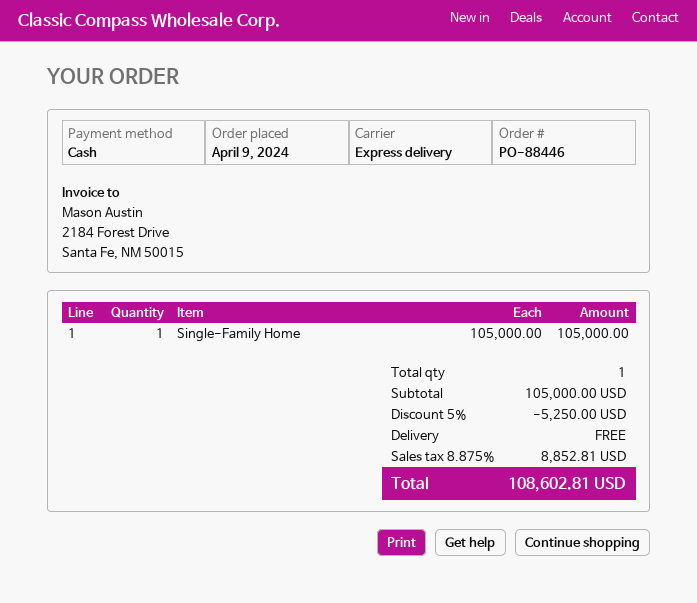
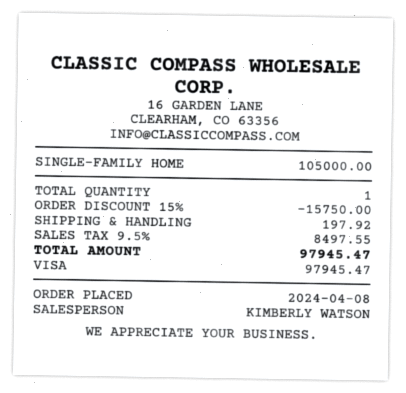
order date: 2024-04-09 -> 2024-04-08
payment method: cash -> Visa
discount: 5% = 5250.00 -> 15% = 15750.00
shipping: 0.00 -> 197.92
tax: 8.875% = 8852.81 -> 9.5% = 8497.55
total: 108602.81 -> 97945.47

